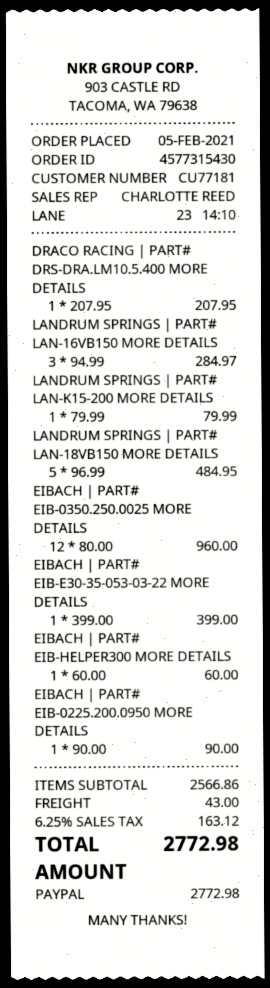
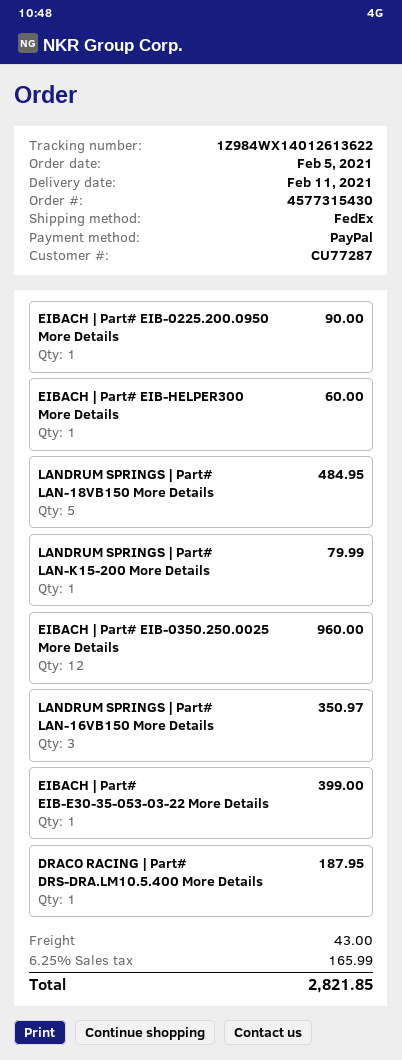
customer number: CU77181 -> CU77287
DRACO RACING | PART# DRS-DRA.LM10.5.400 MORE DETAILS: 1 for 207.95 -> 1 for 187.95
LANDRUM SPRINGS | PART# LAN-16VB150 MORE DETAILS: 3 for 284.97 -> 3 for 350.97
tax: 6.25% = 163.12 -> 6.25% = 165.99
total: 2772.98 -> 2821.85

